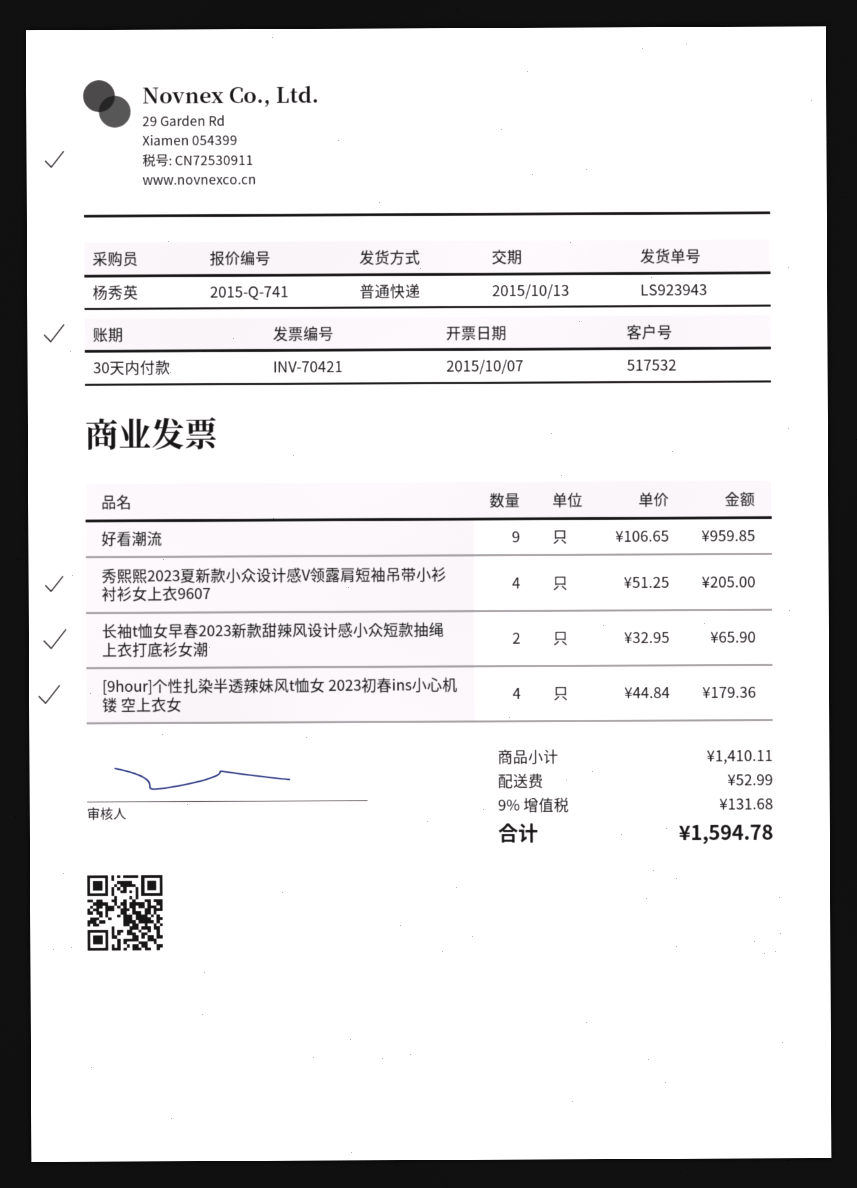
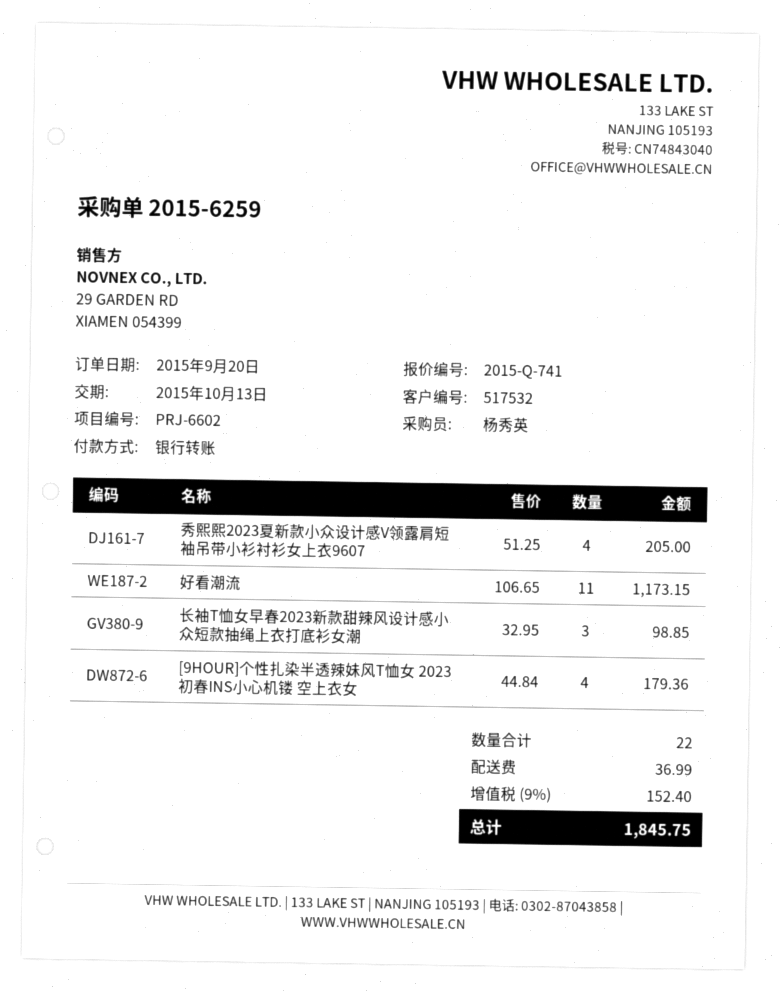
好看潮流: 9 x 106.65 = 959.85 -> 11 x 106.65 = 1173.15
长袖t恤女早春2023新款甜辣风设计感小众短款抽绳上衣打底衫女潮: 2 x 32.95 = 65.90 -> 3 x 32.95 = 98.85
shipping: 52.99 -> 36.99
tax: 9% = 131.68 -> 9% = 152.40
total: 1594.78 -> 1845.75

